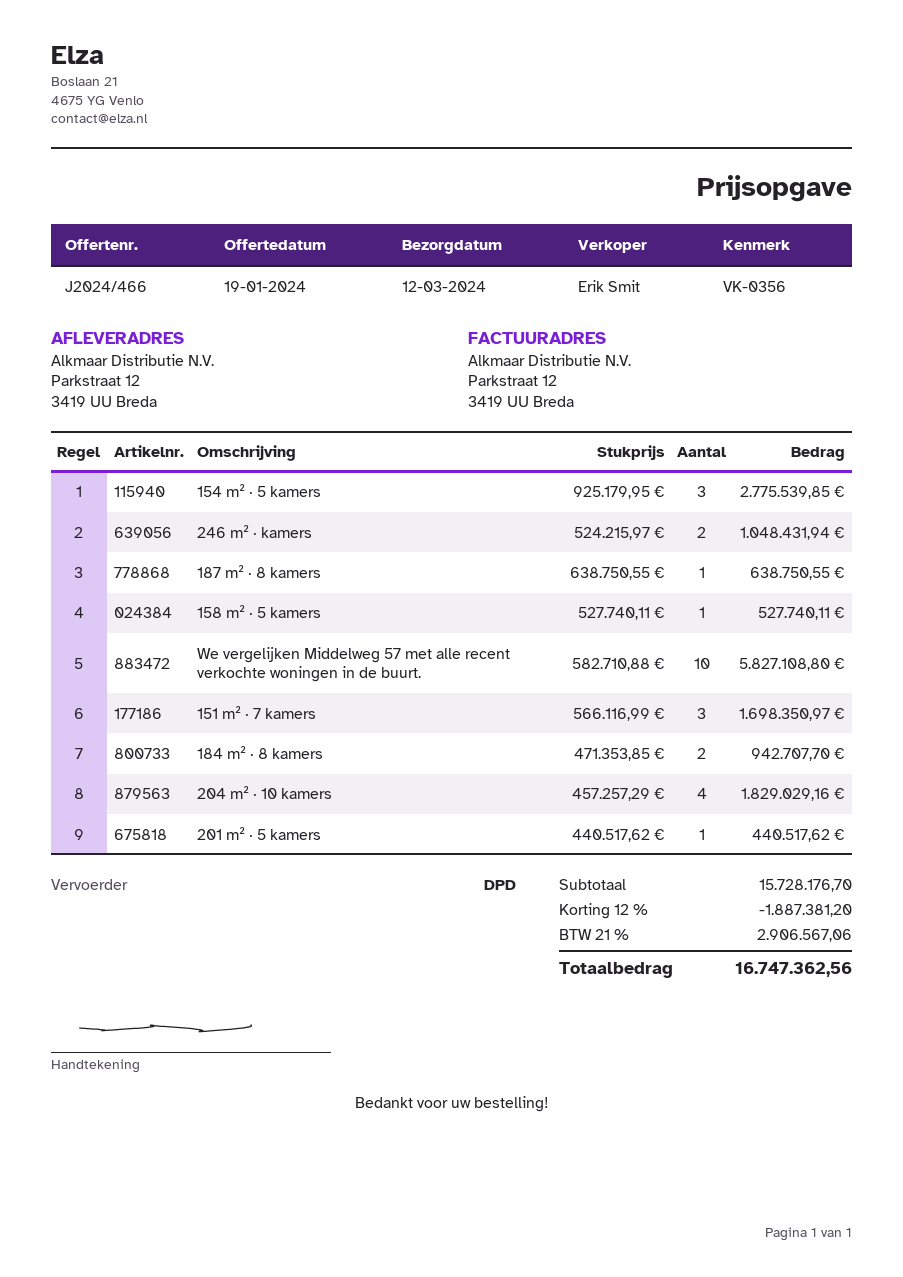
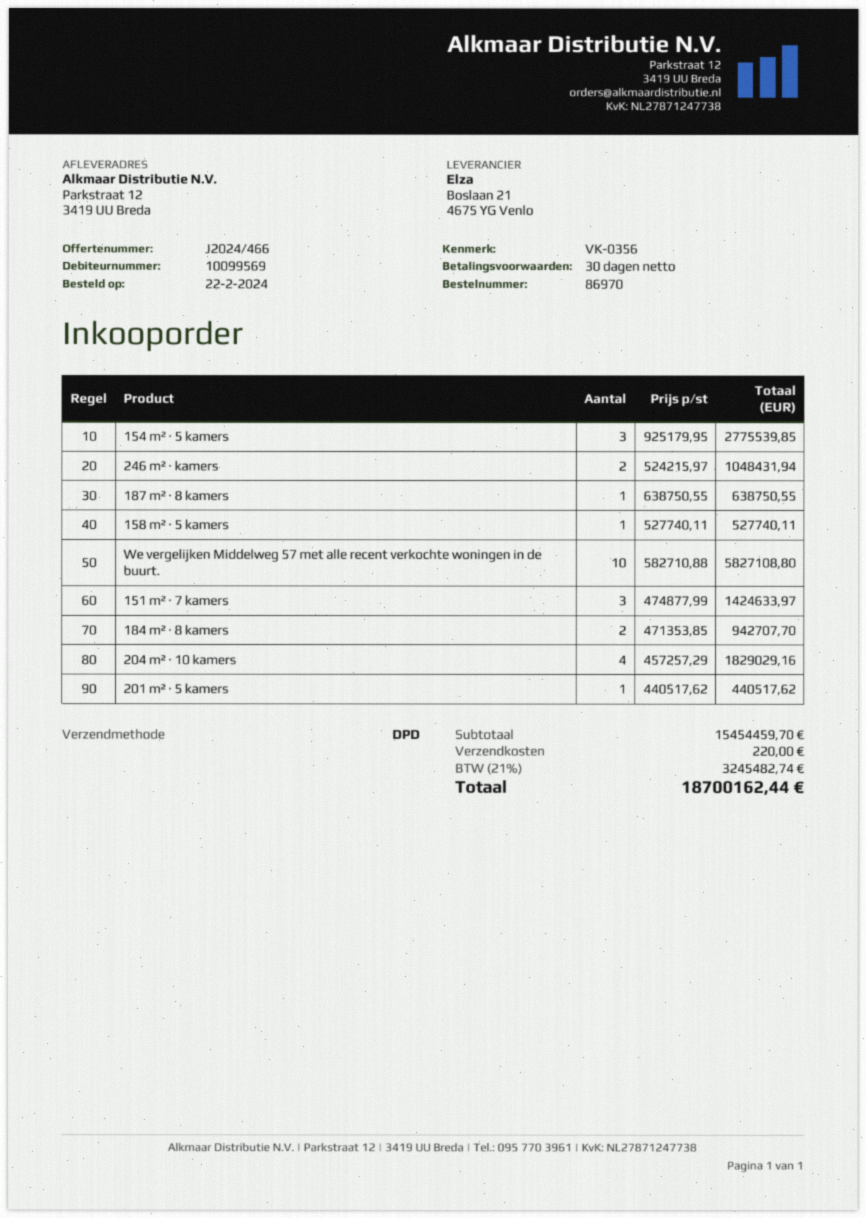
151 m² · 7 kamers: 3 x 566116.99 = 1698350.97 -> 3 x 474877.99 = 1424633.97
subtotal: 15728176.70 -> 15454459.70
discount: 12% = 1887381.20 -> none
shipping: none -> 220.00
tax: 21% = 2906567.06 -> 21% = 3245482.74
total: 16747362.56 -> 18700162.44

